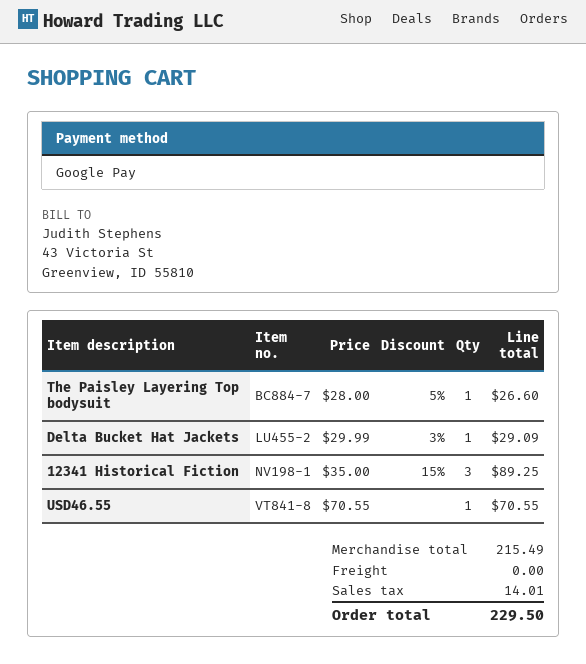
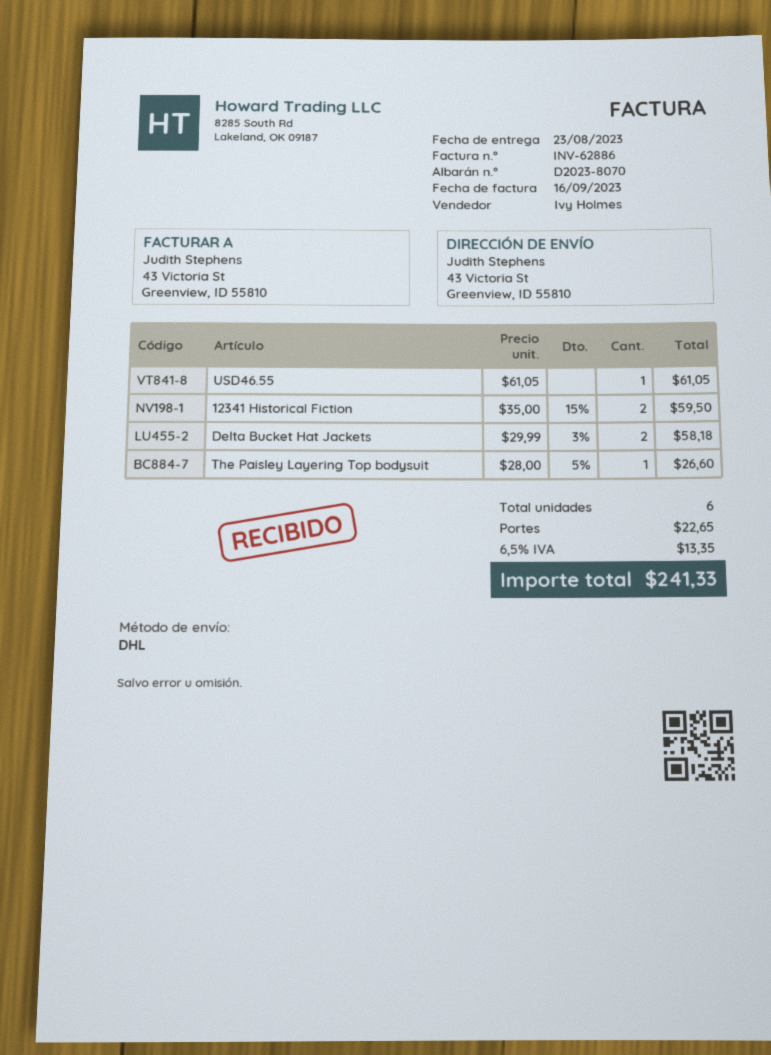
Delta Bucket Hat Jackets: 1 x 29.99 - 3% = 29.09 -> 2 x 29.99 - 3% = 58.18
12341 Historical Fiction: 3 x 35.00 - 15% = 89.25 -> 2 x 35.00 - 15% = 59.50
USD46.55: 1 x 70.55 = 70.55 -> 1 x 61.05 = 61.05
shipping: 0.00 -> 22.65
tax: 14.01 -> 13.35
total: 229.50 -> 241.33

